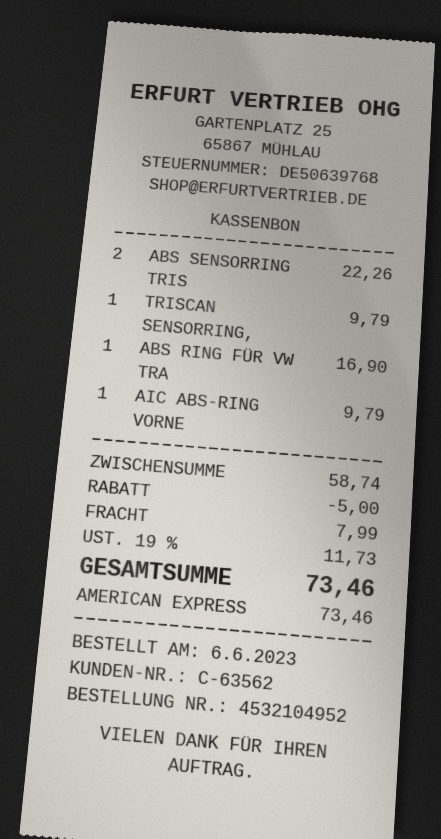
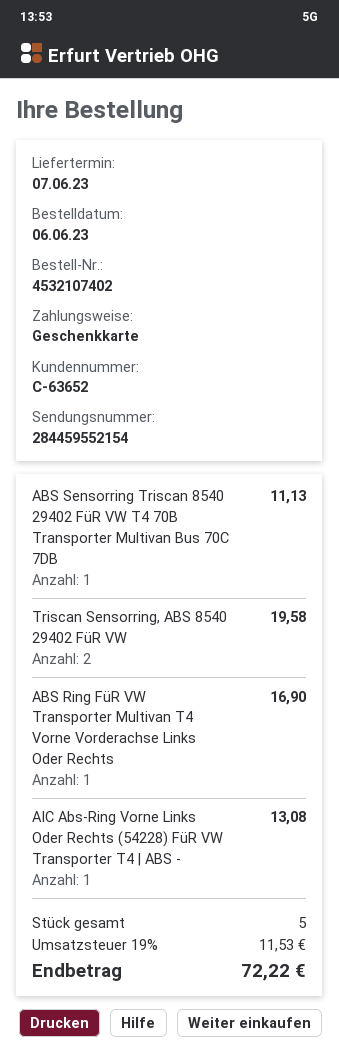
order number: 4532104952 -> 4532107402
customer number: C-63562 -> C-63652
payment method: American Express -> gift card
ABS SENSORRING TRIS: 2 for 22.26 -> 1 for 11.13
TRISCAN SENSORRING,: 1 for 9.79 -> 2 for 19.58
AIC ABS-RING VORNE: 1 for 9.79 -> 1 for 13.08
discount: 5.00 -> none
shipping: 7.99 -> none
tax: 19% = 11.73 -> 19% = 11.53
total: 73.46 -> 72.22

